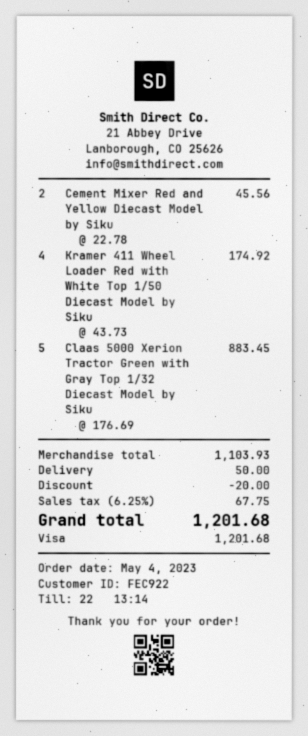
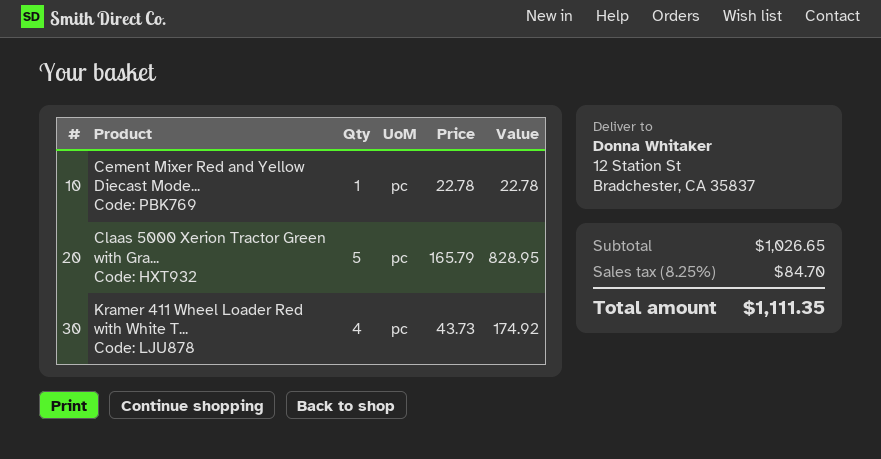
Cement Mixer Red and Yellow Diecast Model by Siku: 2 x 22.78 = 45.56 -> 1 x 22.78 = 22.78
Claas 5000 Xerion Tractor Green with Gray Top 1/32 Diecast Model by Siku: 5 x 176.69 = 883.45 -> 5 x 165.79 = 828.95
subtotal: 1103.93 -> 1026.65
discount: 20.00 -> none
shipping: 50.00 -> none
tax: 6.25% = 67.75 -> 8.25% = 84.70
total: 1201.68 -> 1111.35

